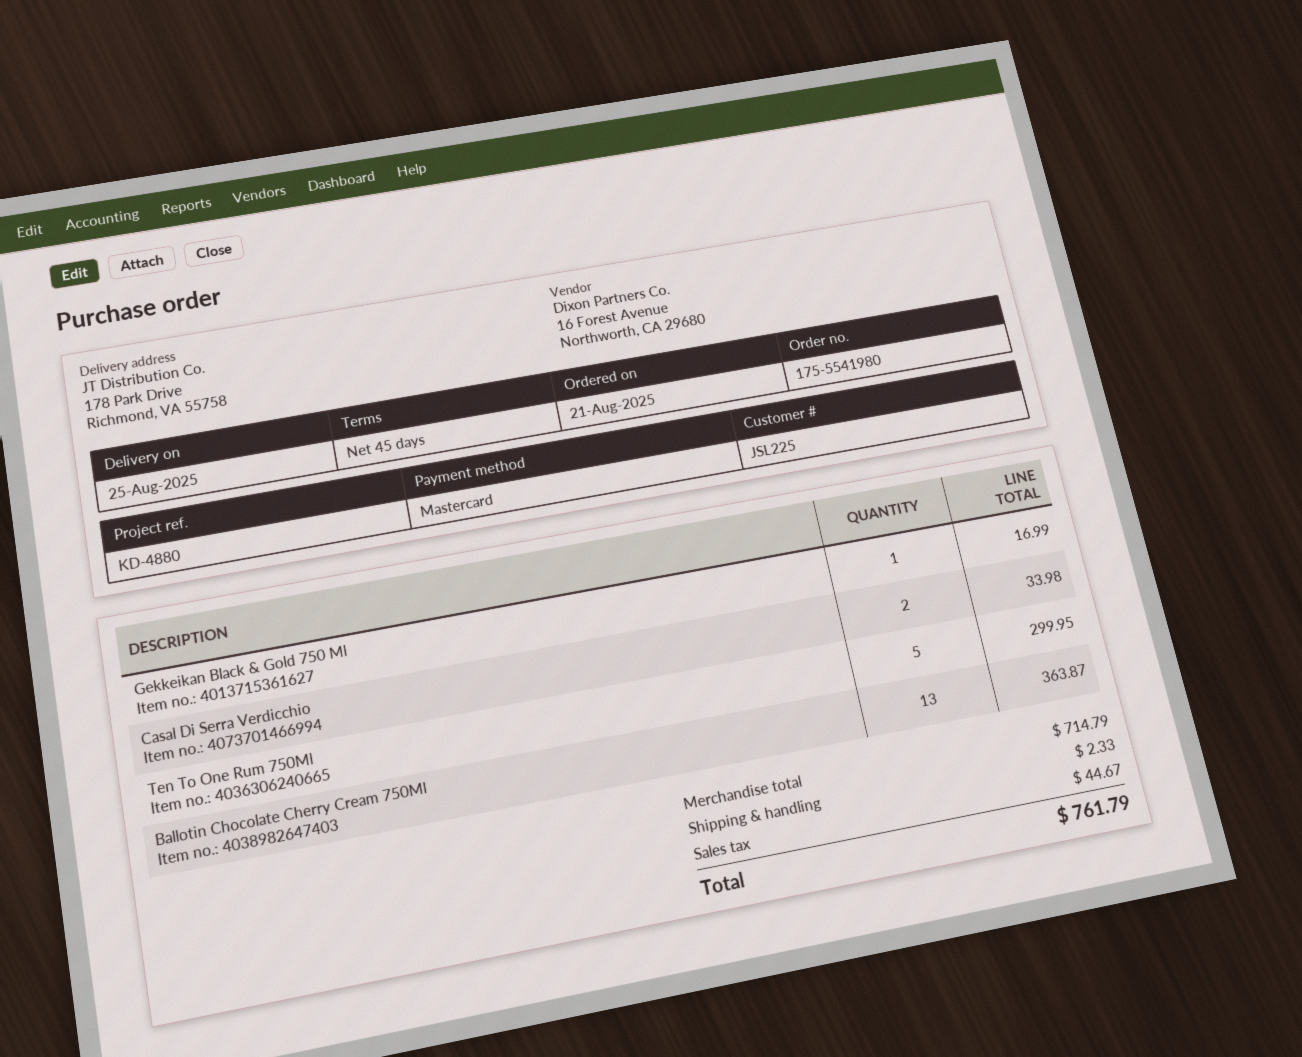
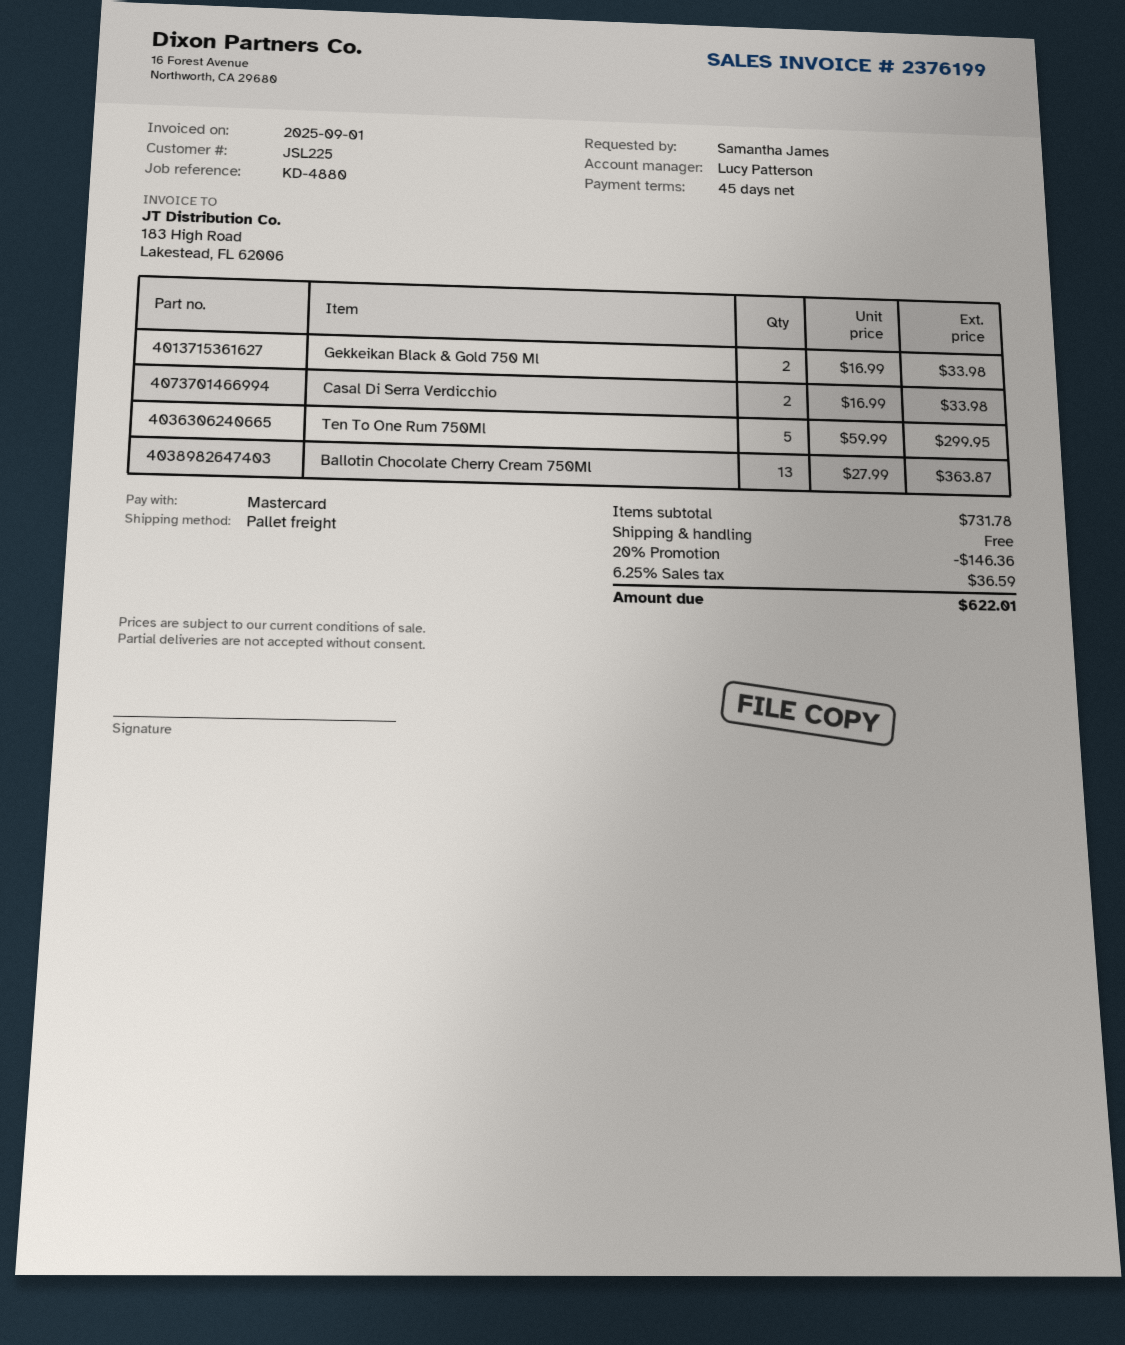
Gekkeikan Black & Gold 750 Ml: 1 for 16.99 -> 2 for 33.98
subtotal: 714.79 -> 731.78
discount: none -> 20% = 146.36
shipping: 2.33 -> 0.00
tax: 44.67 -> 36.59
total: 761.79 -> 622.01

